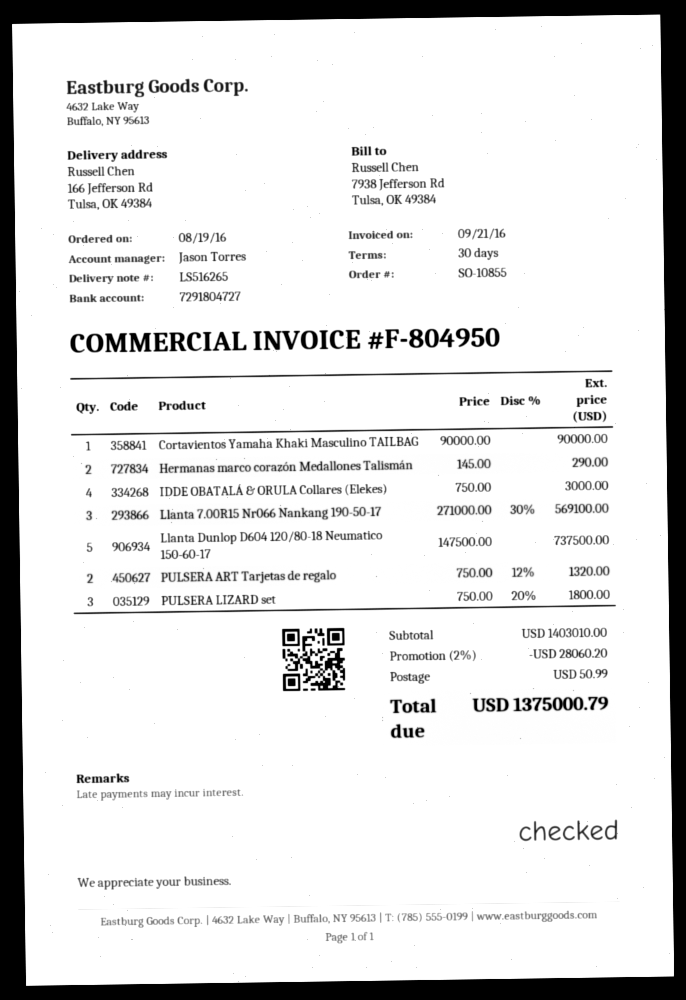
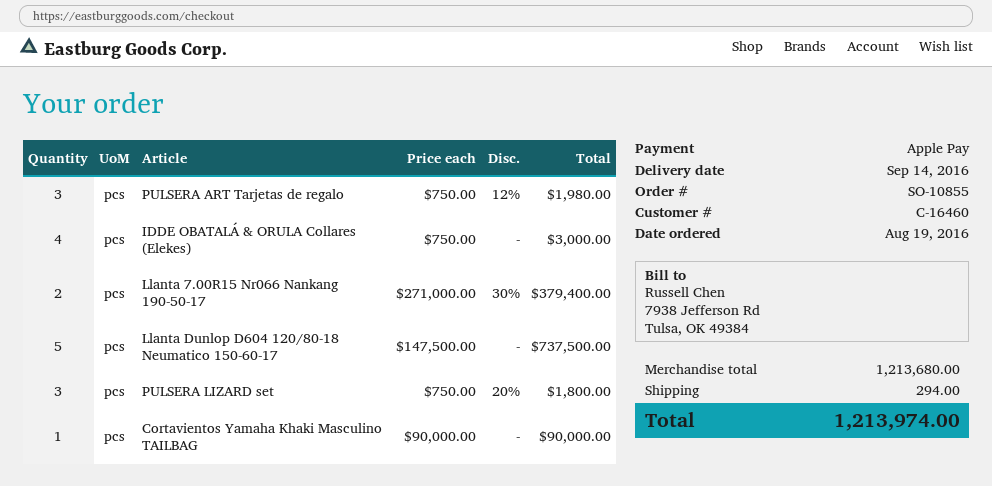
Hermanas marco corazón Medallones Talismán: 2 x 145.00 = 290.00 -> none
Llanta 7.00R15 Nr066 Nankang 190-50-17: 3 x 271000.00 - 30% = 569100.00 -> 2 x 271000.00 - 30% = 379400.00
PULSERA ART Tarjetas de regalo: 2 x 750.00 - 12% = 1320.00 -> 3 x 750.00 - 12% = 1980.00
subtotal: 1403010.00 -> 1213680.00
discount: 2% = 28060.20 -> none
shipping: 50.99 -> 294.00
total: 1375000.79 -> 1213974.00

